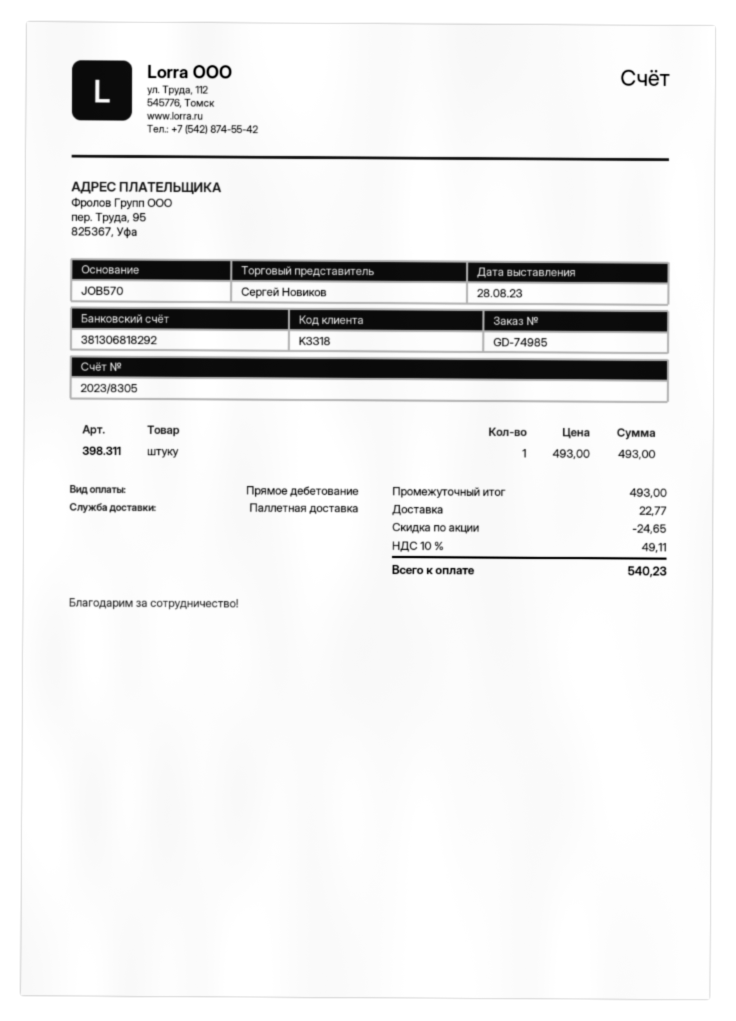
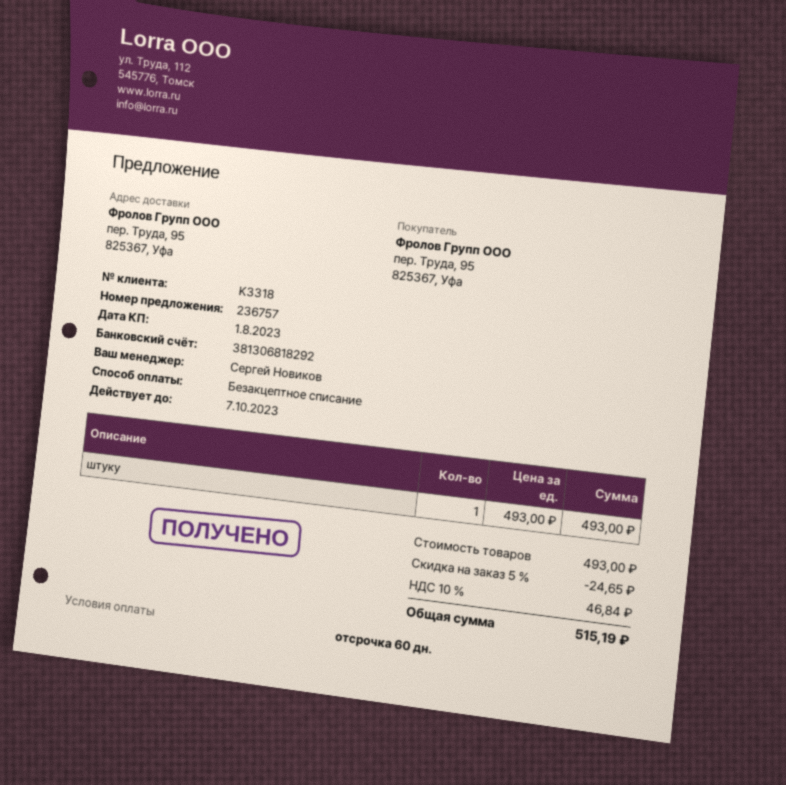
shipping: 22.77 -> none
tax: 10% = 49.11 -> 10% = 46.84
total: 540.23 -> 515.19

